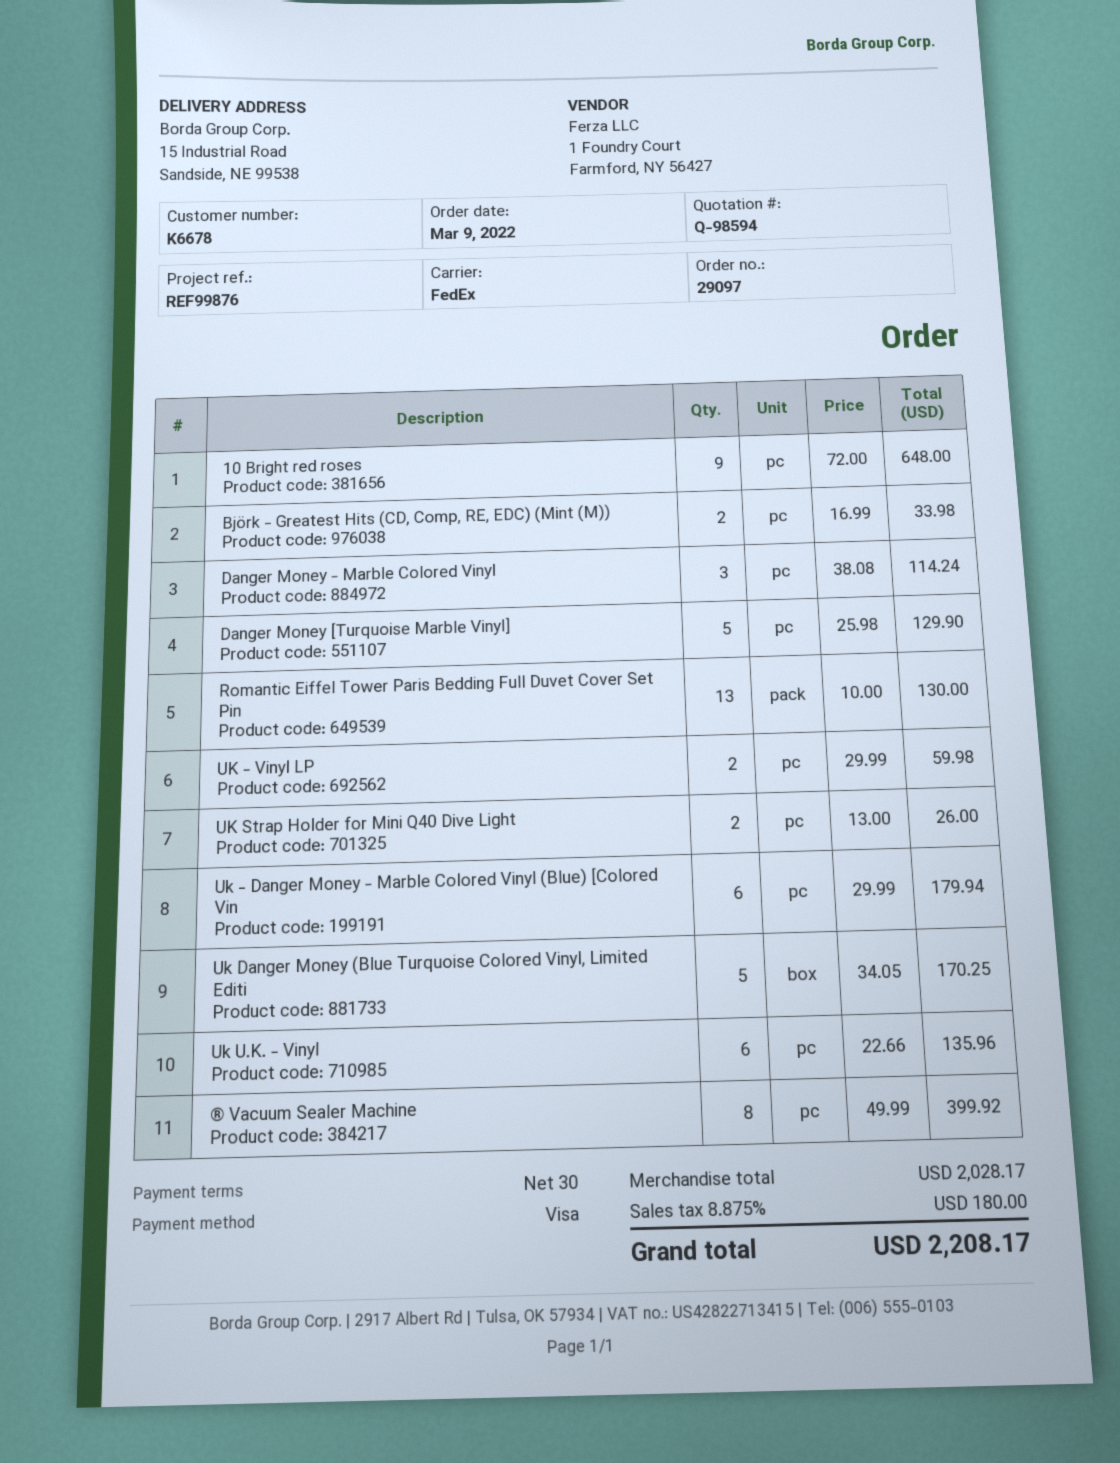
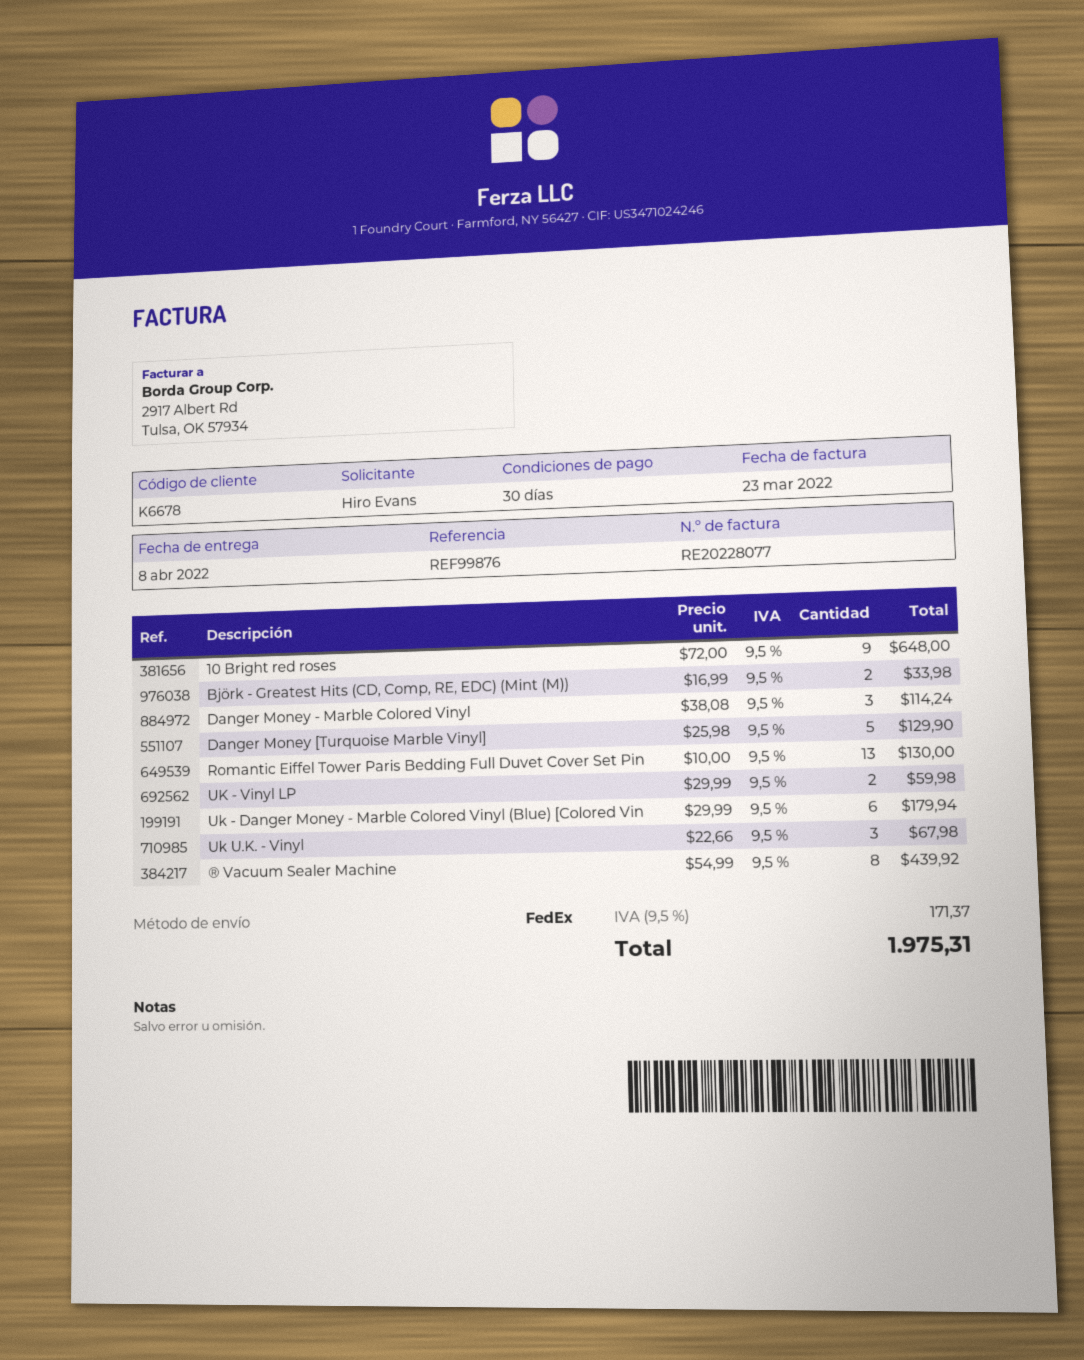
UK Strap Holder for Mini Q40 Dive Light: 2 x 13.00 = 26.00 -> none
Uk Danger Money (Blue Turquoise Colored Vinyl, Limited Editi: 5 x 34.05 = 170.25 -> none
Uk U.K. - Vinyl: 6 x 22.66 = 135.96 -> 3 x 22.66 = 67.98
® Vacuum Sealer Machine: 8 x 49.99 = 399.92 -> 8 x 54.99 = 439.92
tax: 8.875% = 180.00 -> 9.5% = 171.37
total: 2208.17 -> 1975.31

